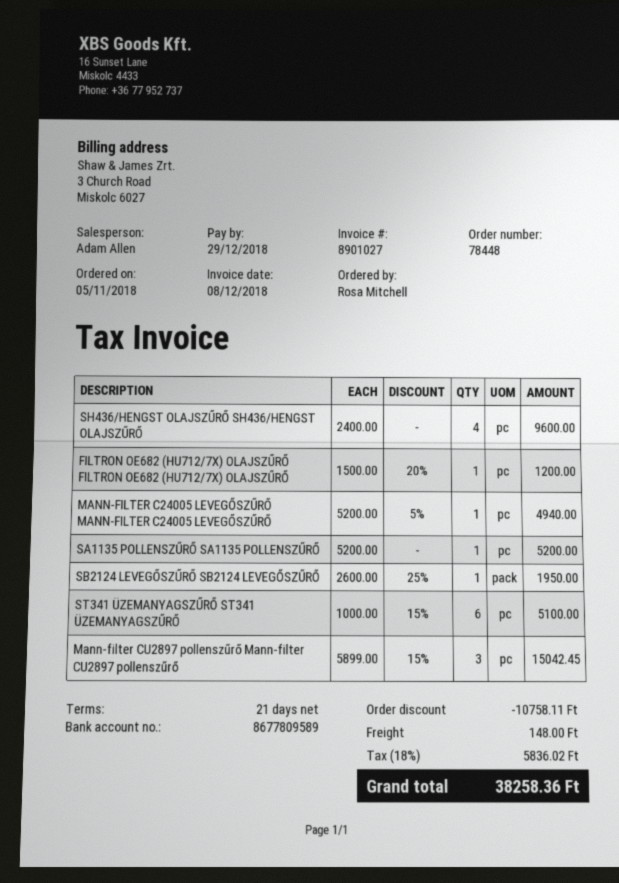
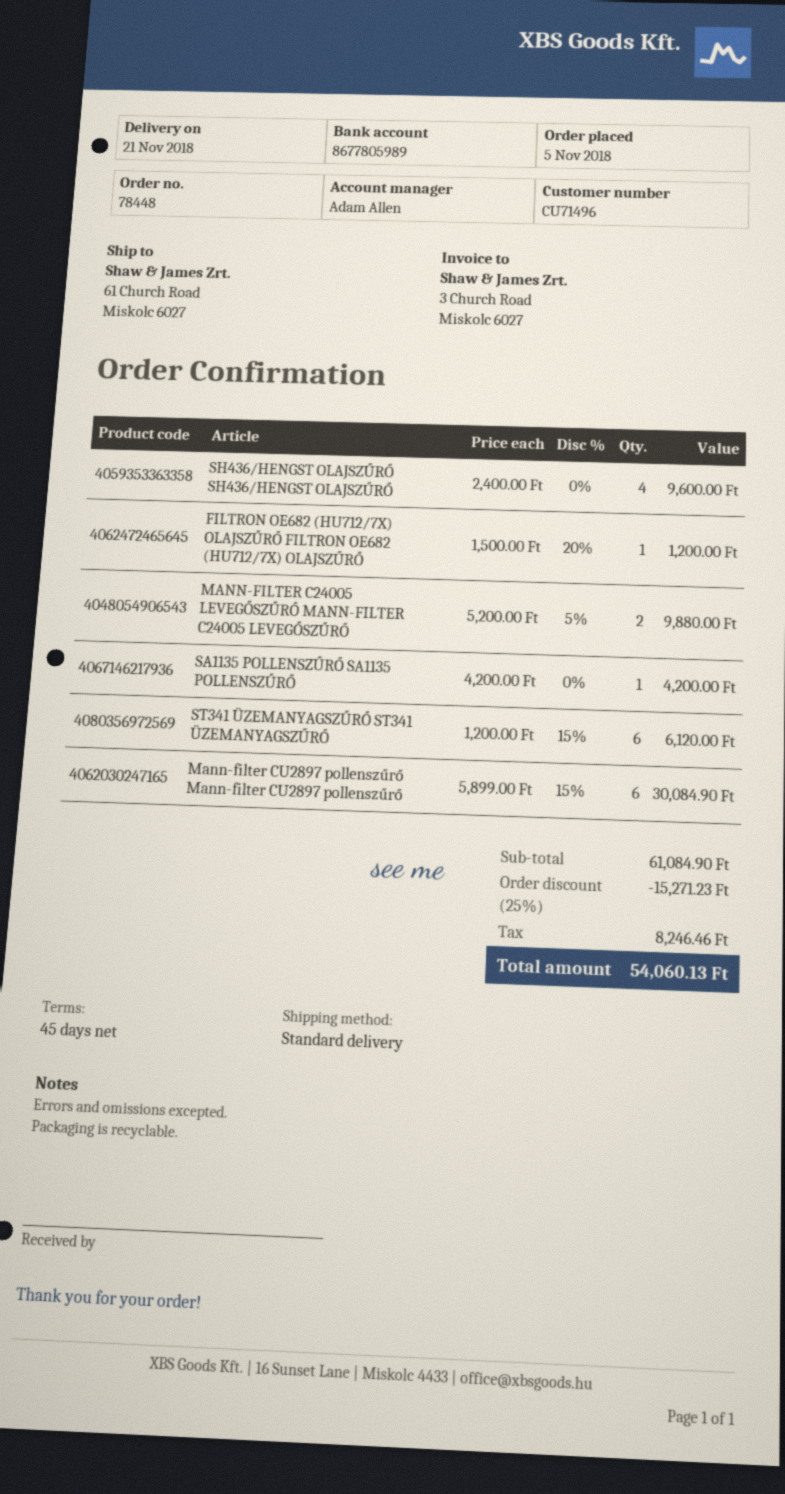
payment terms: 21 days -> 45 days
bank account: 8677809589 -> 8677805989
MANN-FILTER C24005 LEVEGŐSZŰRŐ MANN-FILTER C24005 LEVEGŐSZŰRŐ: 1 x 5200.00 - 5% = 4940.00 -> 2 x 5200.00 - 5% = 9880.00
SA1135 POLLENSZŰRŐ SA1135 POLLENSZŰRŐ: 1 x 5200.00 = 5200.00 -> 1 x 4200.00 = 4200.00
SB2124 LEVEGŐSZŰRŐ SB2124 LEVEGŐSZŰRŐ: 1 x 2600.00 - 25% = 1950.00 -> none
ST341 ÜZEMANYAGSZŰRŐ ST341 ÜZEMANYAGSZŰRŐ: 6 x 1000.00 - 15% = 5100.00 -> 6 x 1200.00 - 15% = 6120.00
Mann-filter CU2897 pollenszűrő Mann-filter CU2897 pollenszűrő: 3 x 5899.00 - 15% = 15042.45 -> 6 x 5899.00 - 15% = 30084.90
discount: 10758.11 -> 15271.23
shipping: 148.00 -> none
tax: 5836.02 -> 8246.46
total: 38258.36 -> 54060.13

